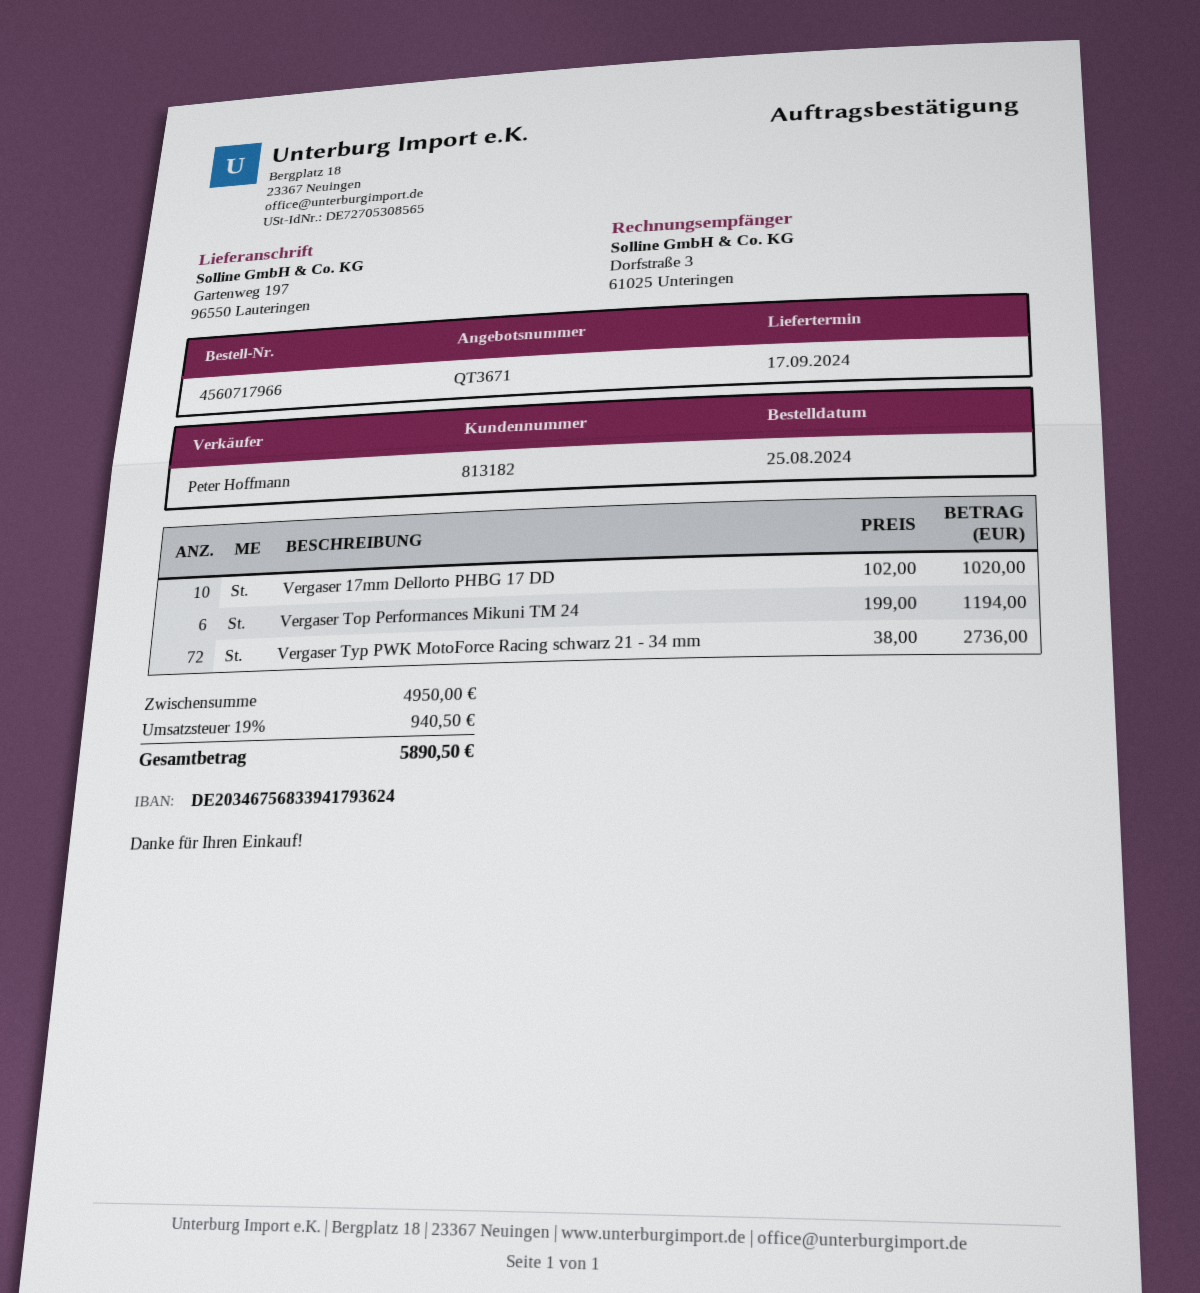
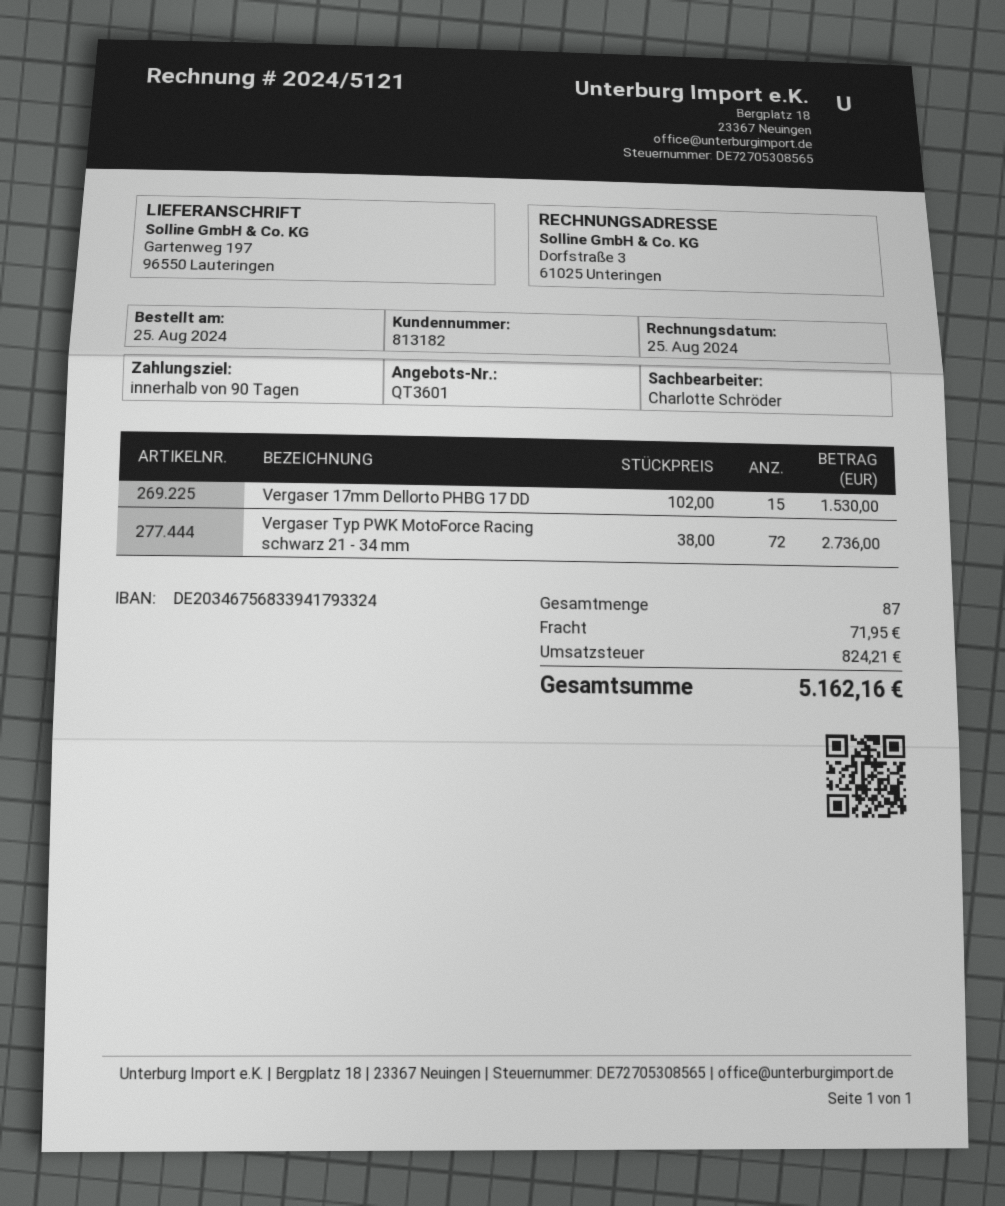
quote number: QT3671 -> QT3601
sales rep: Peter Hoffmann -> Charlotte Schröder
bank account: DE20346756833941793624 -> DE20346756833941793324
Vergaser 17mm Dellorto PHBG 17 DD: 10 x 102.00 = 1020.00 -> 15 x 102.00 = 1530.00
Vergaser Top Performances Mikuni TM 24: 6 x 199.00 = 1194.00 -> none
shipping: none -> 71.95
tax: 940.50 -> 824.21
total: 5890.50 -> 5162.16

